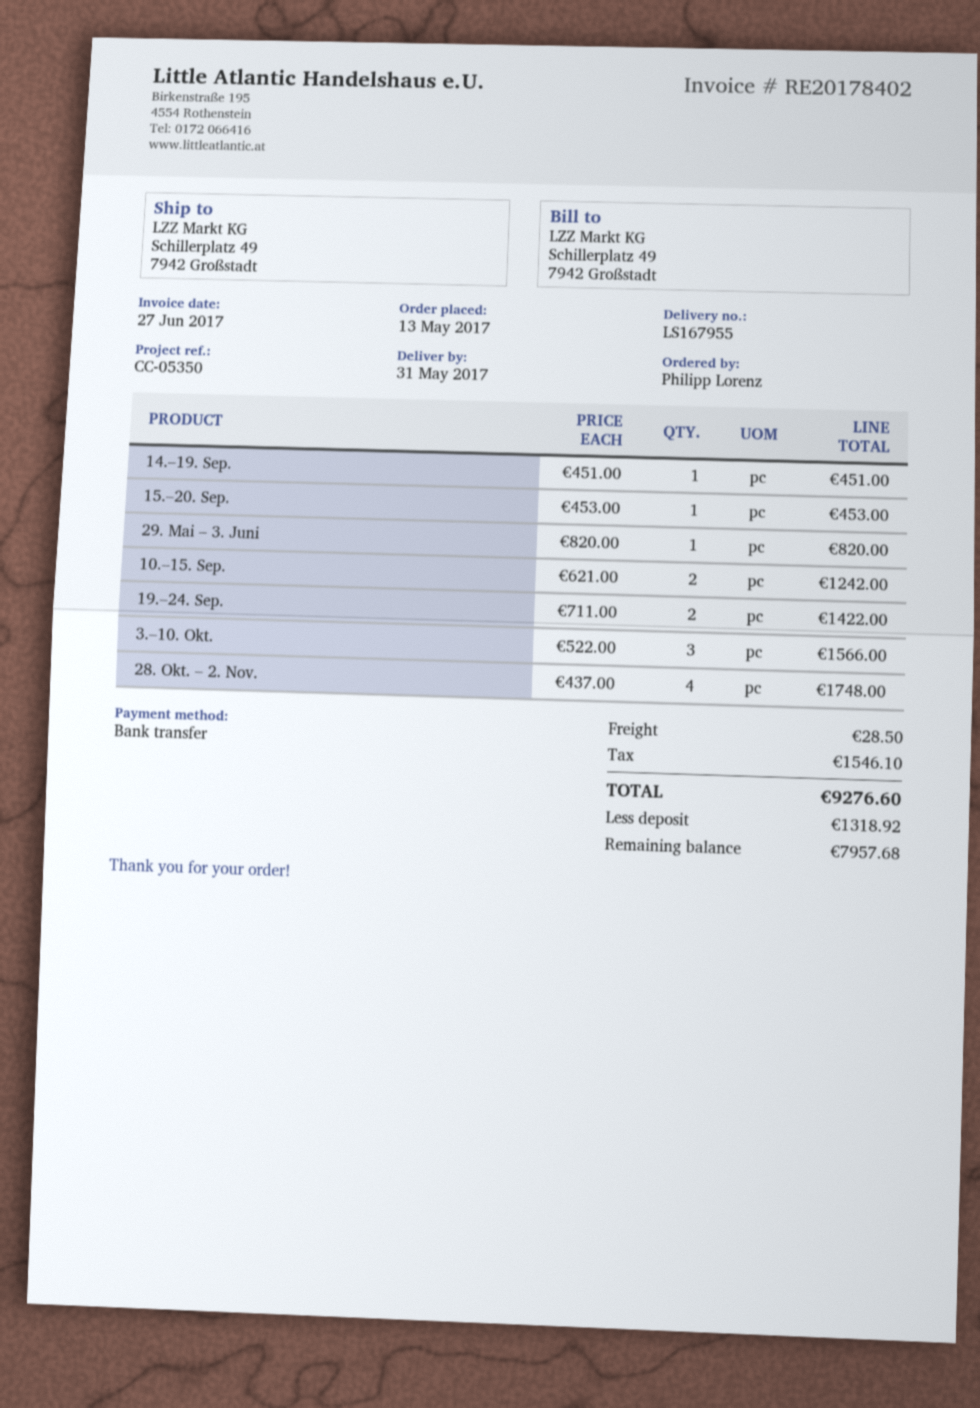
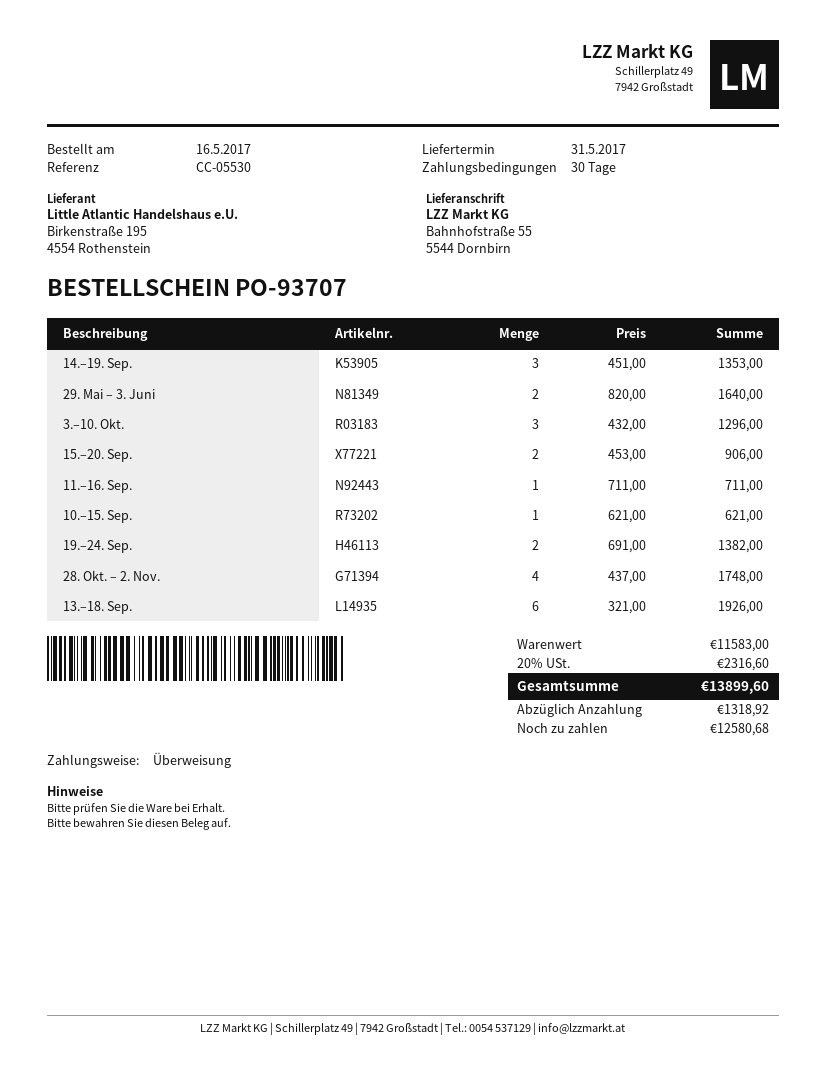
order date: 2017-05-13 -> 2017-05-16
reference: CC-05350 -> CC-05530
ship to: Schillerplatz 49, 7942 Großstadt -> Bahnhofstraße 55, 5544 Dornbirn
14.–19. Sep.: 1 x 451.00 = 451.00 -> 3 x 451.00 = 1353.00
15.–20. Sep.: 1 x 453.00 = 453.00 -> 2 x 453.00 = 906.00
29. Mai – 3. Juni: 1 x 820.00 = 820.00 -> 2 x 820.00 = 1640.00
10.–15. Sep.: 2 x 621.00 = 1242.00 -> 1 x 621.00 = 621.00
19.–24. Sep.: 2 x 711.00 = 1422.00 -> 2 x 691.00 = 1382.00
3.–10. Okt.: 3 x 522.00 = 1566.00 -> 3 x 432.00 = 1296.00
11.–16. Sep.: none -> 1 x 711.00 = 711.00
13.–18. Sep.: none -> 6 x 321.00 = 1926.00
shipping: 28.50 -> none
tax: 1546.10 -> 2316.60
total: 9276.60 -> 13899.60
balance: 7957.68 -> 12580.68

